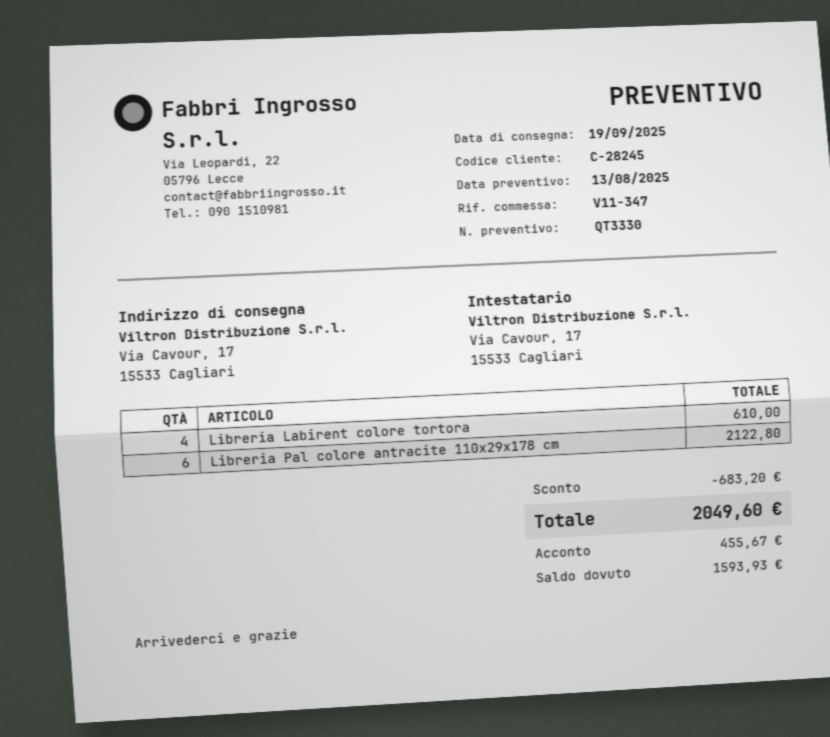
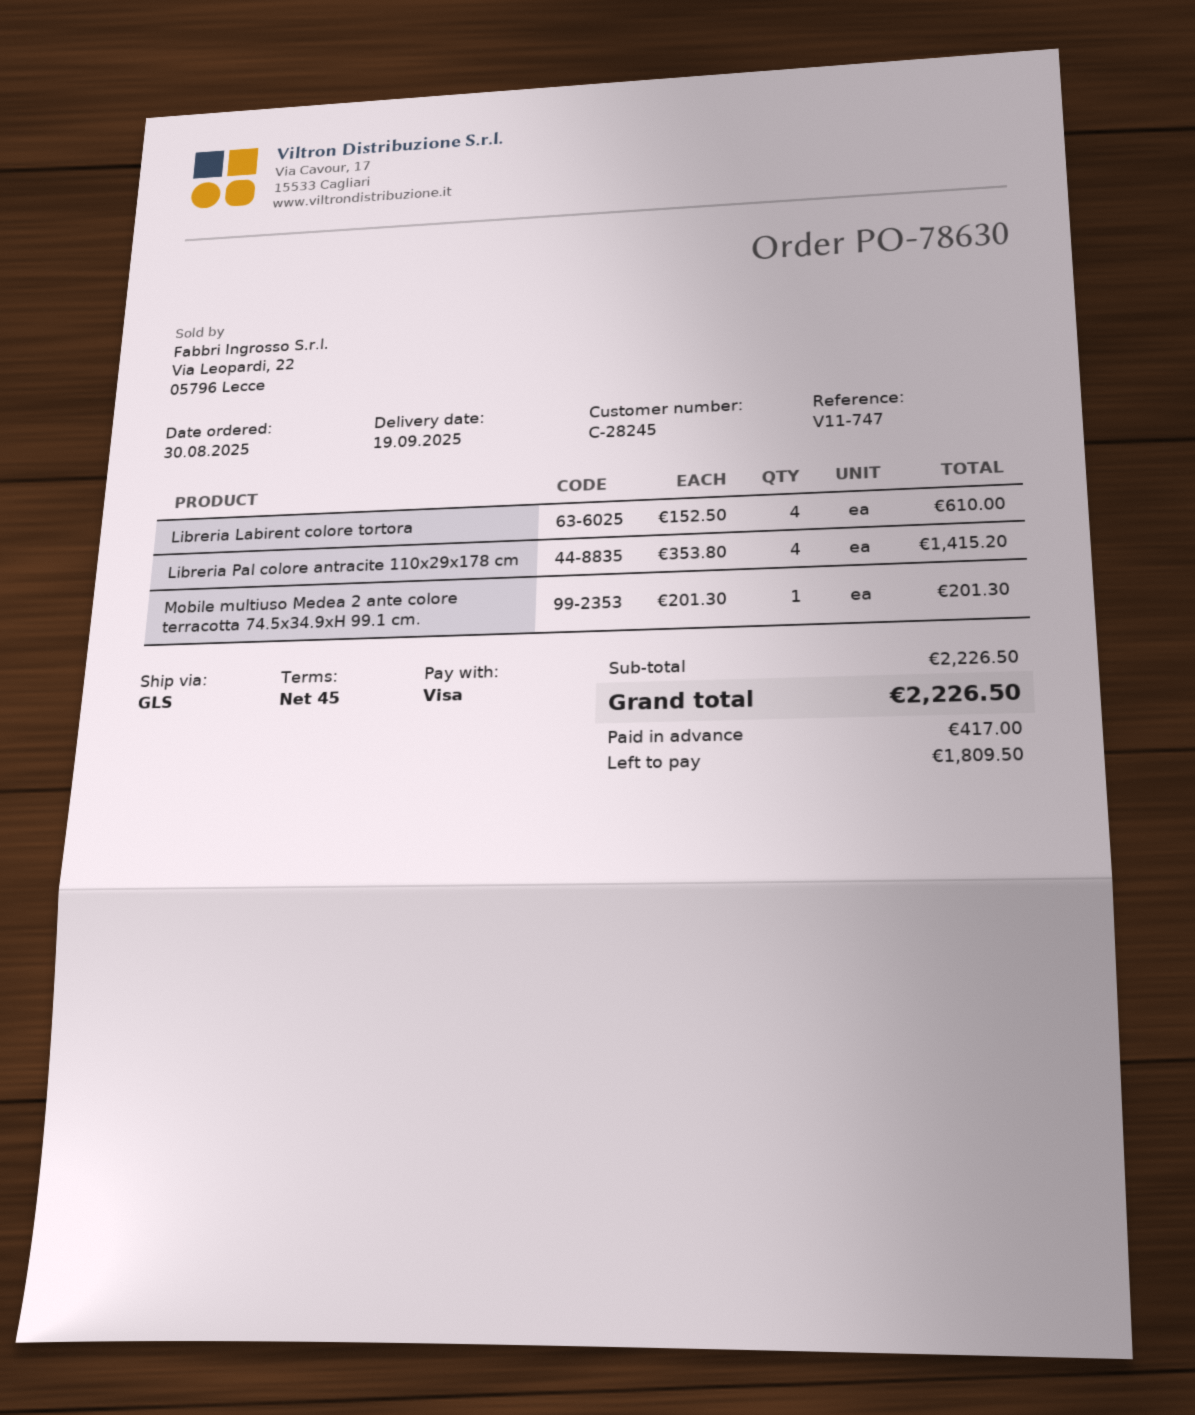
reference: V11-347 -> V11-747
Libreria Pal colore antracite 110x29x178 cm: 6 for 2122.80 -> 4 for 1415.20
Mobile multiuso Medea 2 ante colore terracotta 74.5x34.9xH 99.1 cm.: none -> 1 for 201.30
discount: 683.20 -> none
total: 2049.60 -> 2226.50
deposit: 455.67 -> 417.00
balance: 1593.93 -> 1809.50

